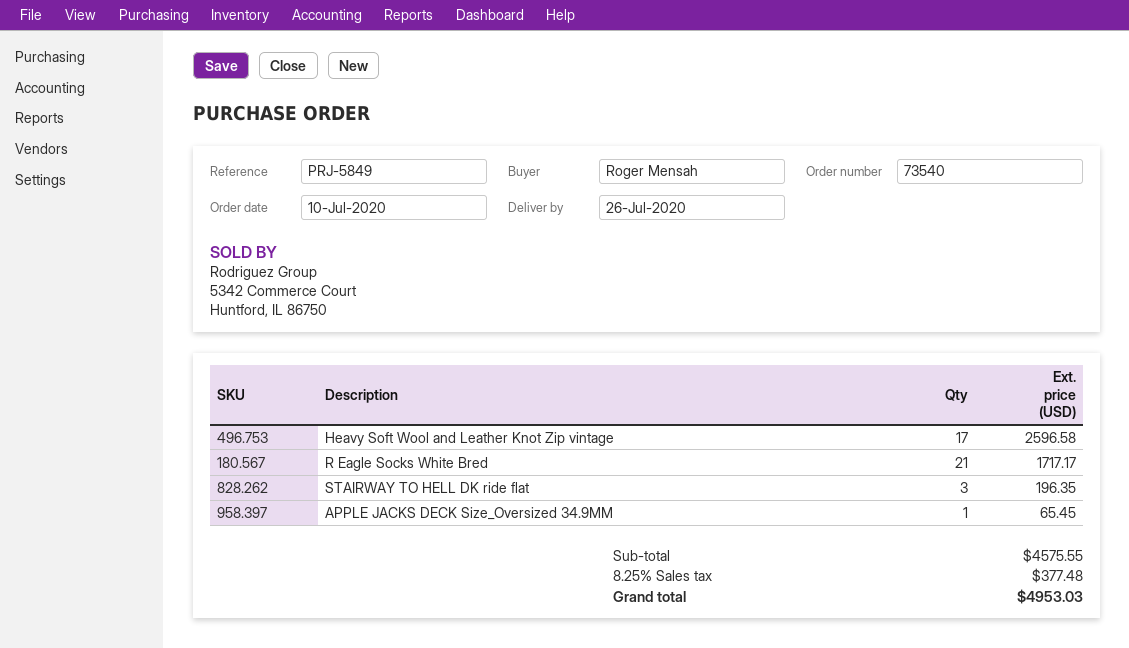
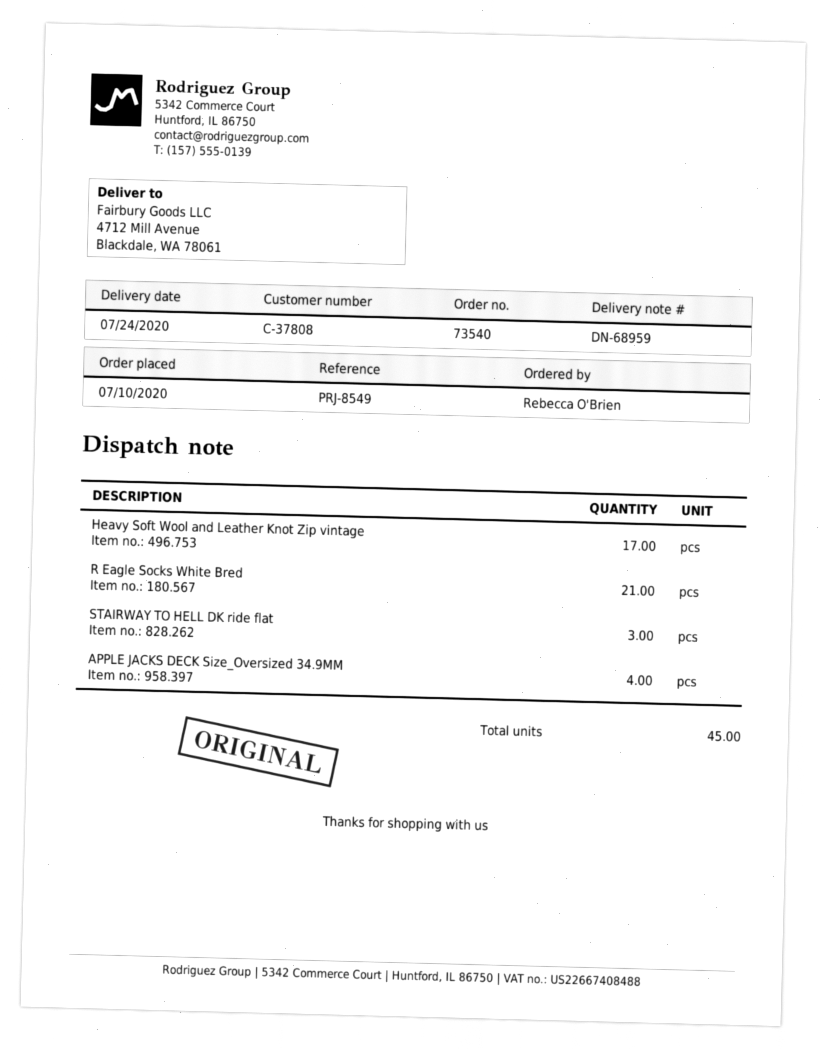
delivery date: 2020-07-26 -> 2020-07-24
reference: PRJ-5849 -> PRJ-8549
ordered by: Roger Mensah -> Rebecca O'Brien
APPLE JACKS DECK Size_Oversized 34.9MM: 1 -> 4

